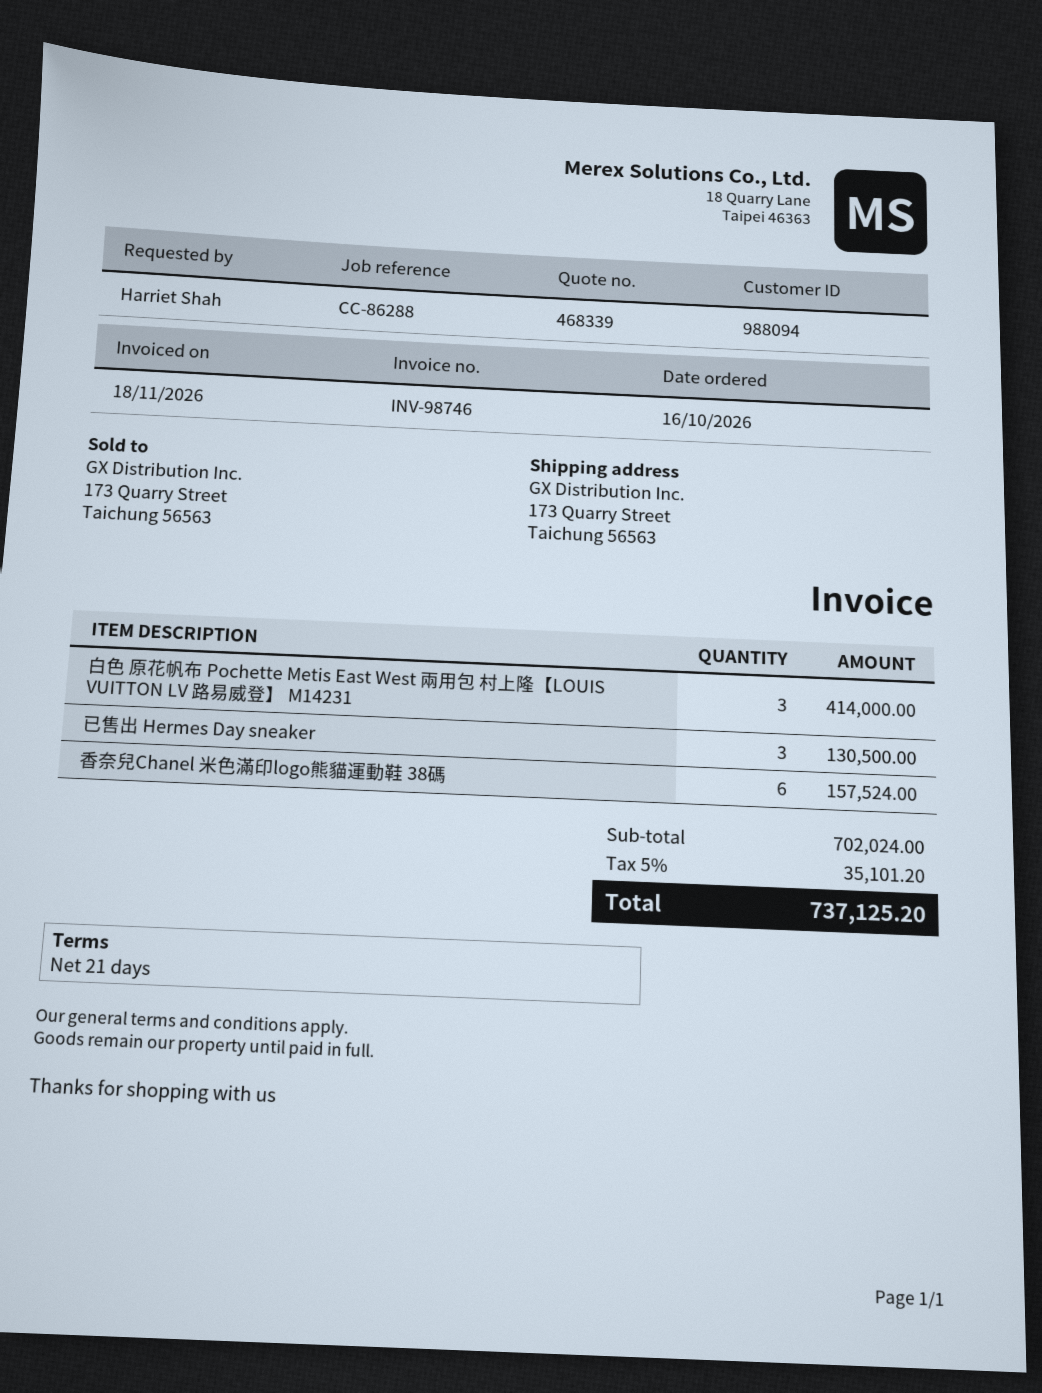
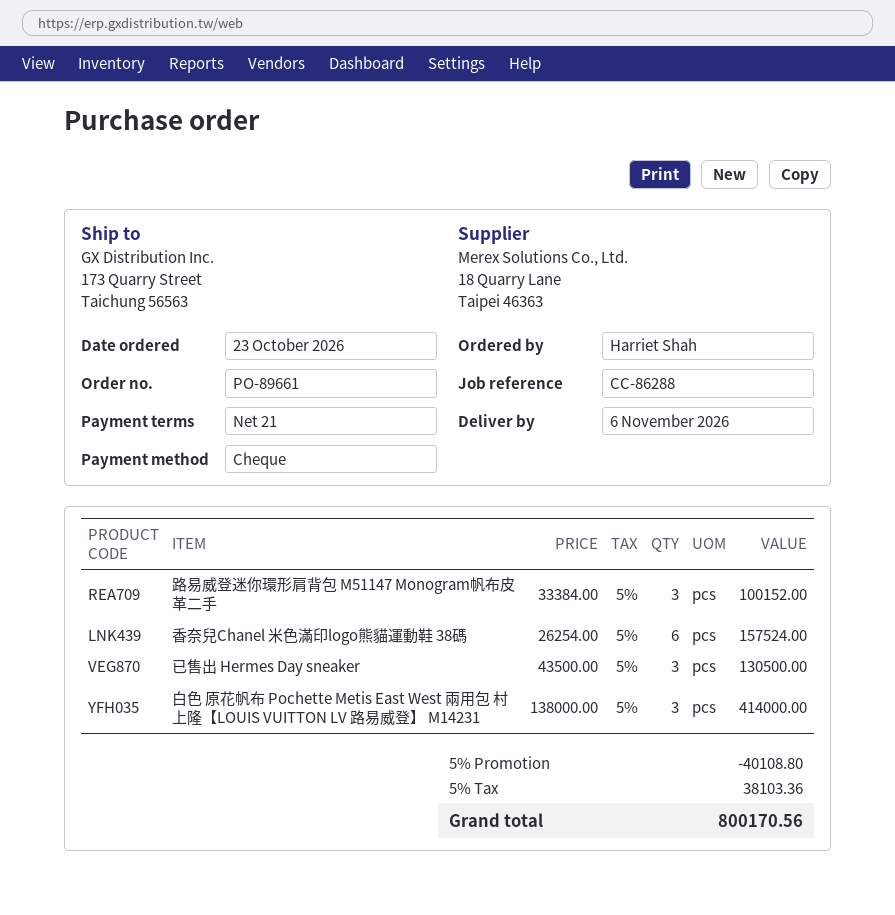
order date: 2026-10-16 -> 2026-10-23
路易威登迷你環形肩背包 M51147 Monogram帆布皮革二手: none -> 3 for 100152.00
discount: none -> 5% = 40108.80
tax: 5% = 35101.20 -> 5% = 38103.36
total: 737125.20 -> 800170.56

